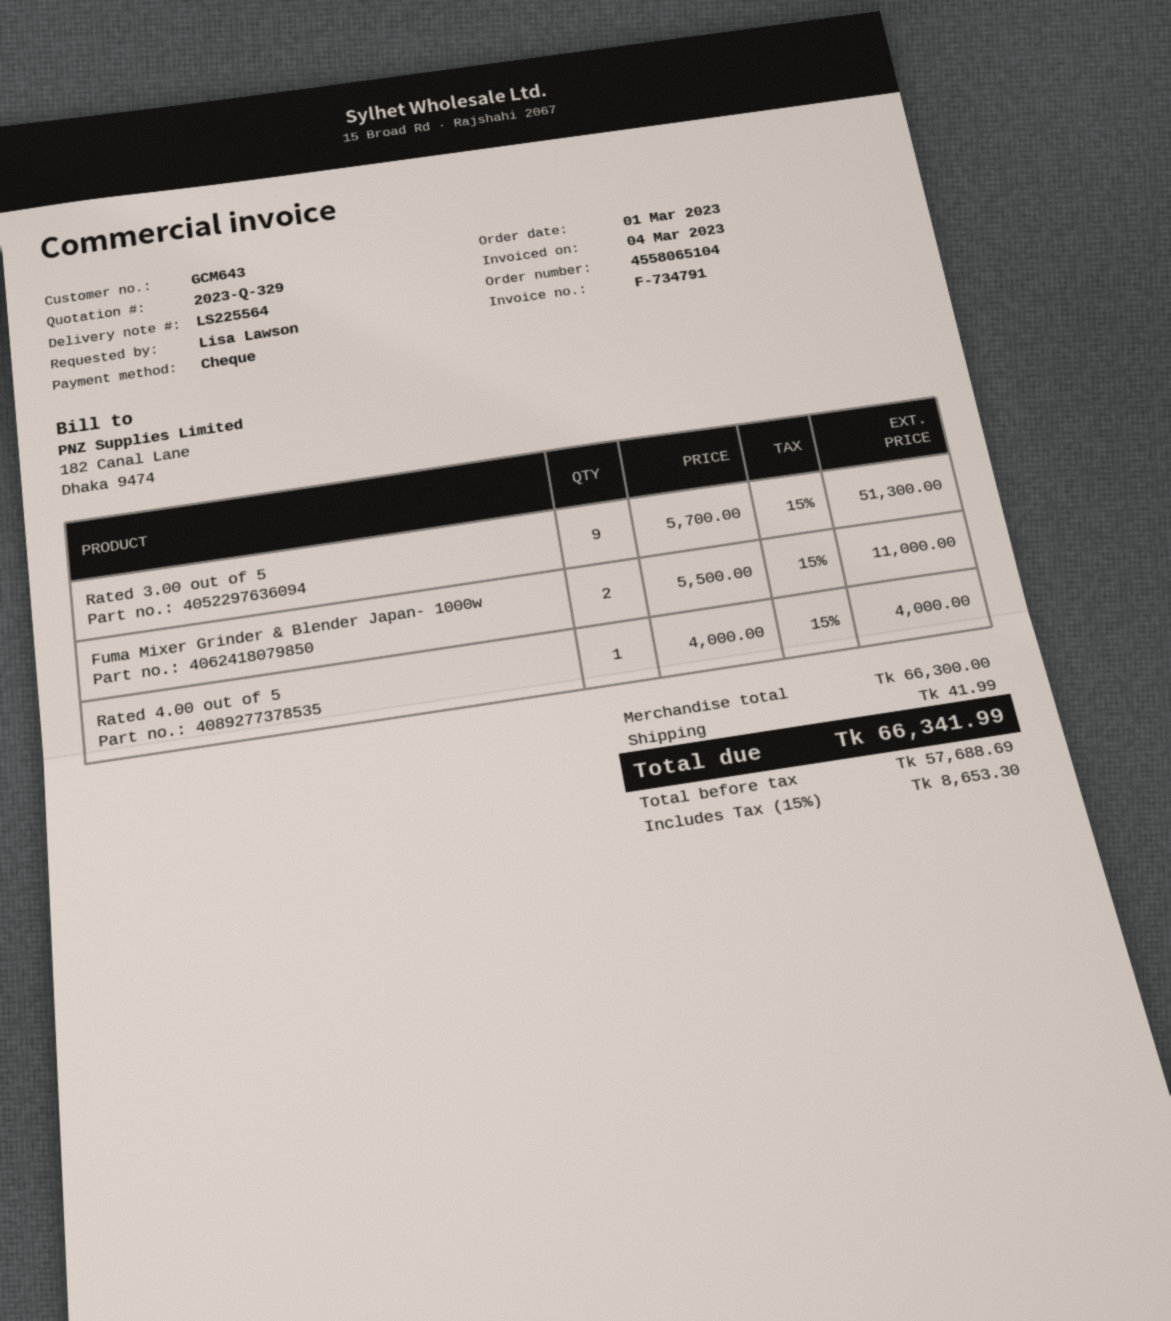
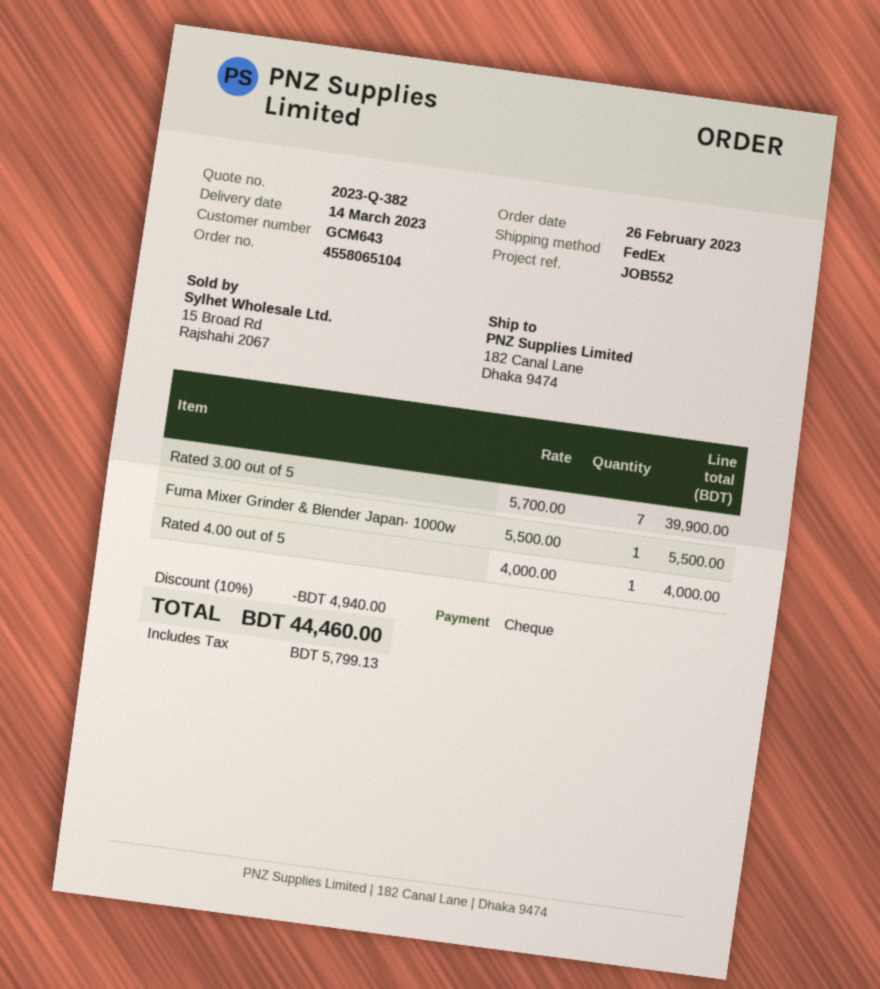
quote number: 2023-Q-329 -> 2023-Q-382
order date: 2023-03-01 -> 2023-02-26
Rated 3.00 out of 5: 9 x 5700.00 = 51300.00 -> 7 x 5700.00 = 39900.00
Fuma Mixer Grinder & Blender Japan- 1000w: 2 x 5500.00 = 11000.00 -> 1 x 5500.00 = 5500.00
discount: none -> 10% = 4940.00
shipping: 41.99 -> none
tax: 8653.30 -> 5799.13
total: 66341.99 -> 44460.00

